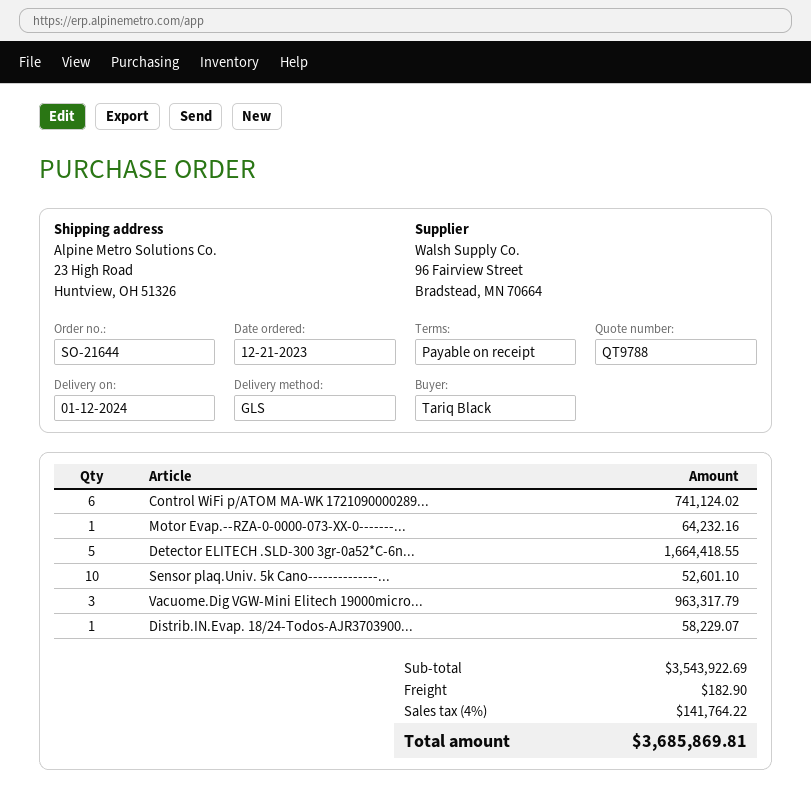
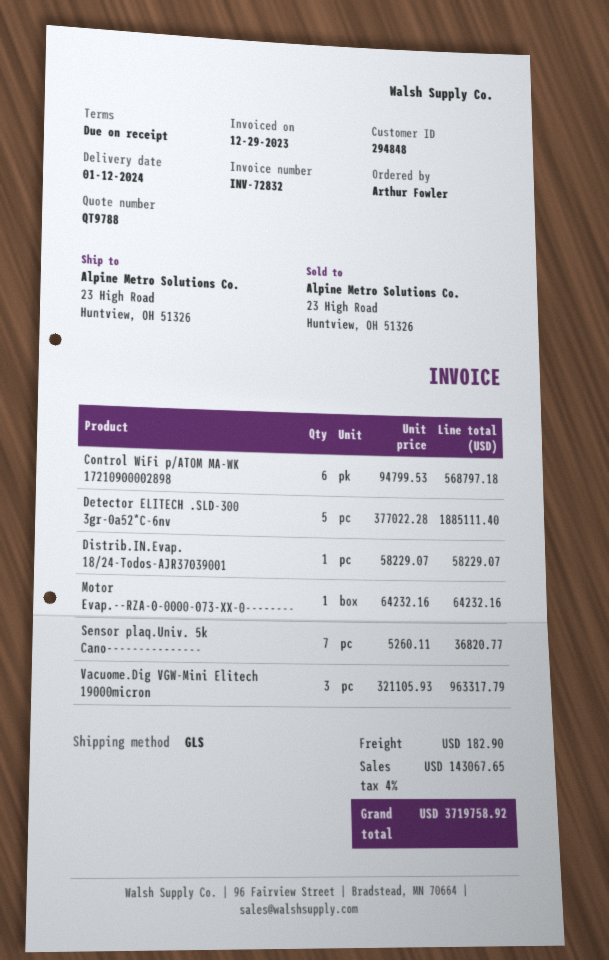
ordered by: Tariq Black -> Arthur Fowler
Control WiFi p/ATOM MA-WK 1721090000289...: 6 for 741124.02 -> 6 for 568797.18
Detector ELITECH .SLD-300 3gr-0a52*C-6n...: 5 for 1664418.55 -> 5 for 1885111.40
Sensor plaq.Univ. 5k Cano--------------...: 10 for 52601.10 -> 7 for 36820.77
tax: 4% = 141764.22 -> 4% = 143067.65
total: 3685869.81 -> 3719758.92

